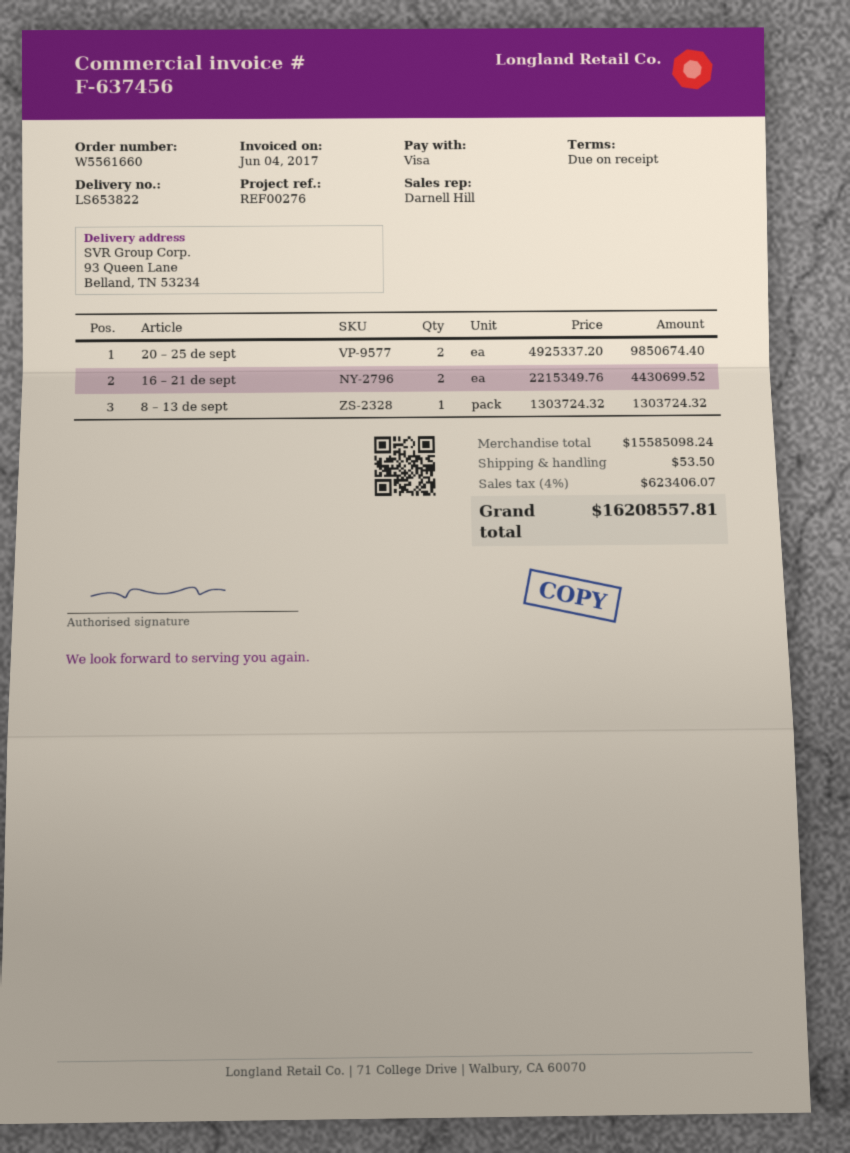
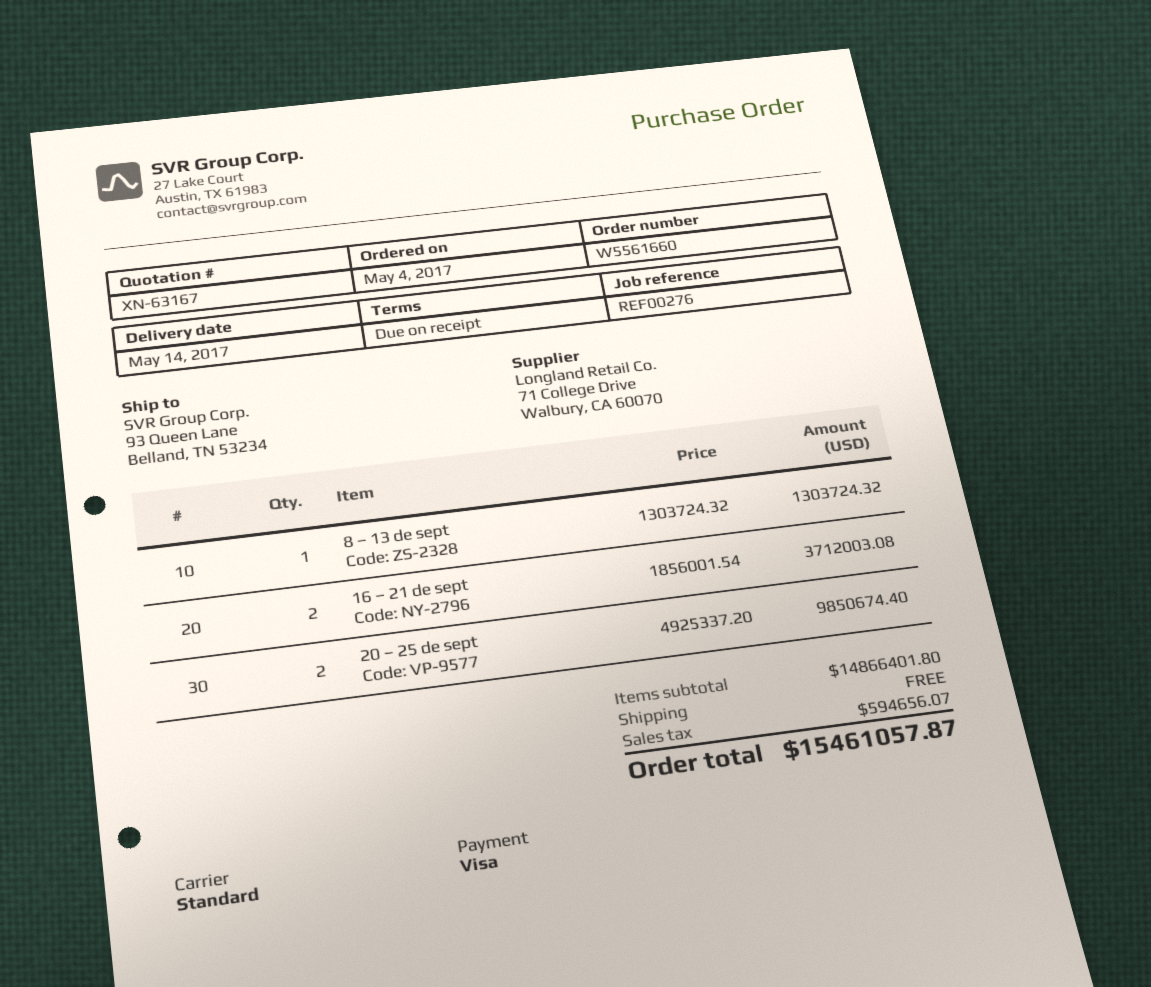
16 – 21 de sept: 2 x 2215349.76 = 4430699.52 -> 2 x 1856001.54 = 3712003.08
subtotal: 15585098.24 -> 14866401.80
shipping: 53.50 -> 0.00
tax: 623406.07 -> 594656.07
total: 16208557.81 -> 15461057.87

